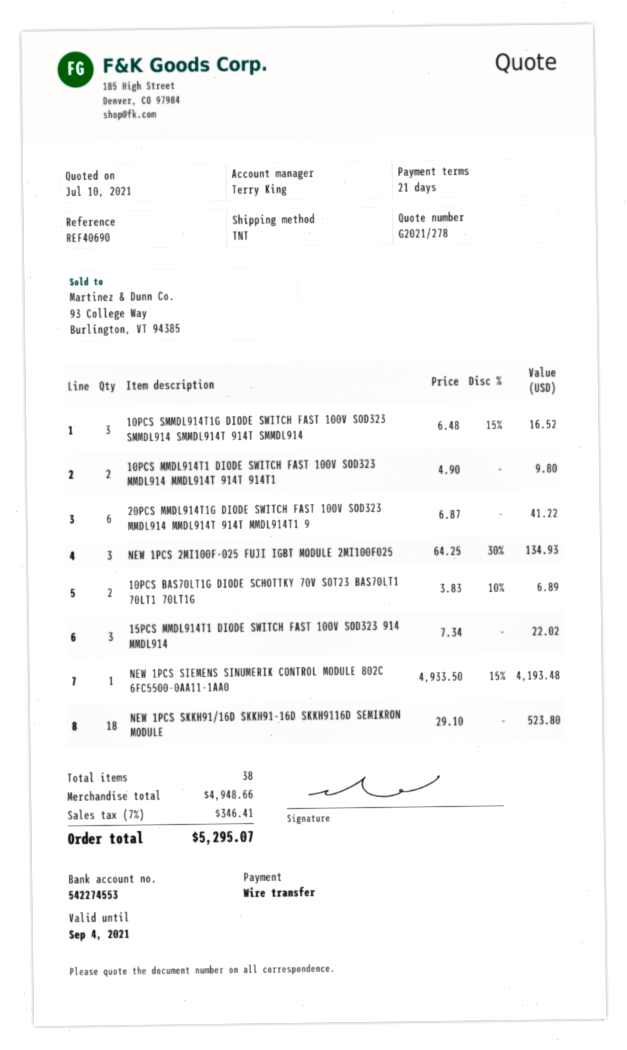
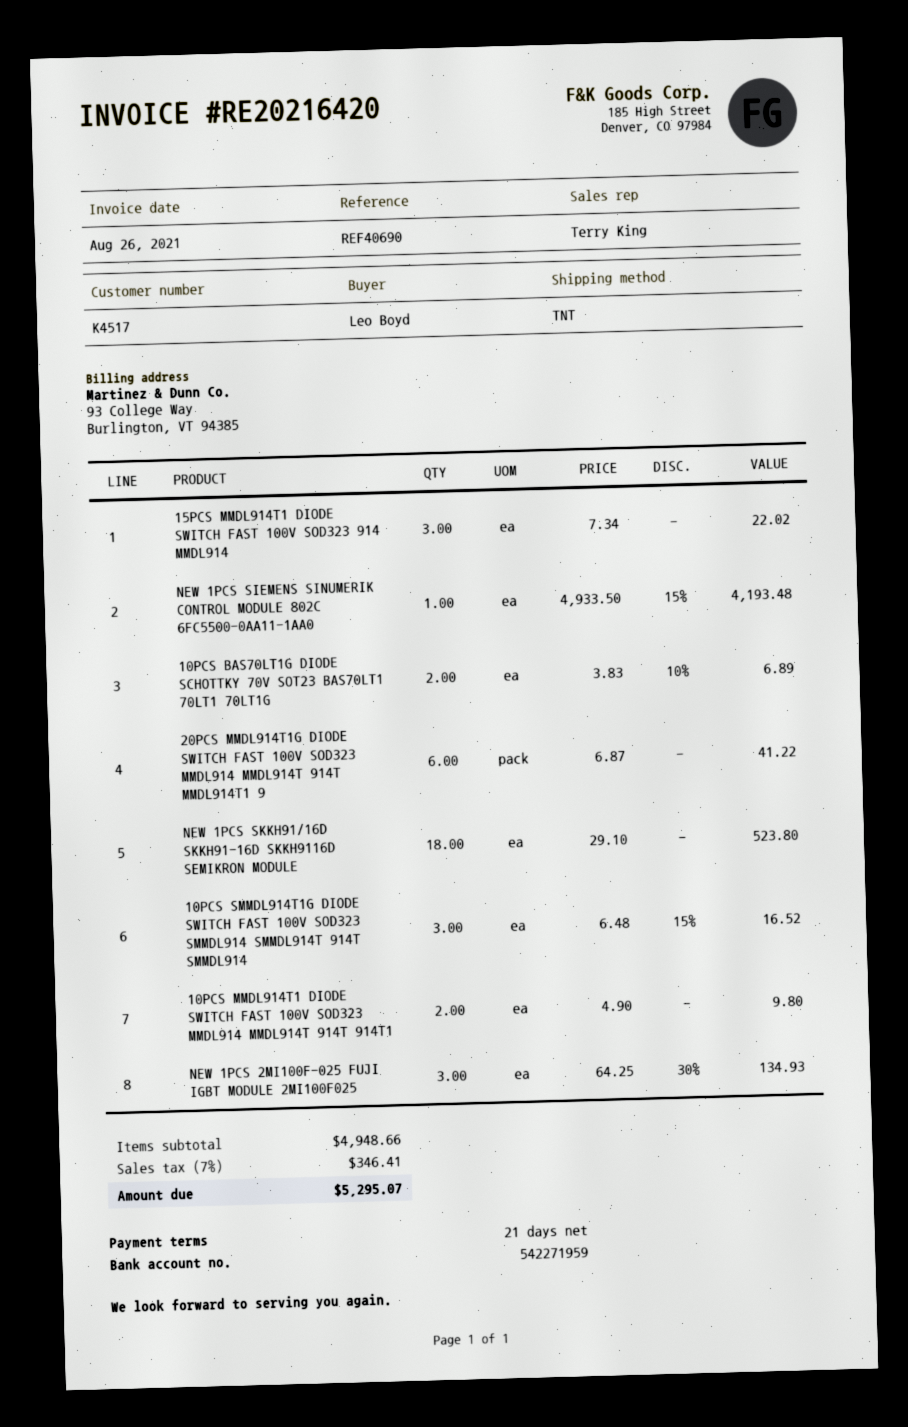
bank account: 542274553 -> 542271959

